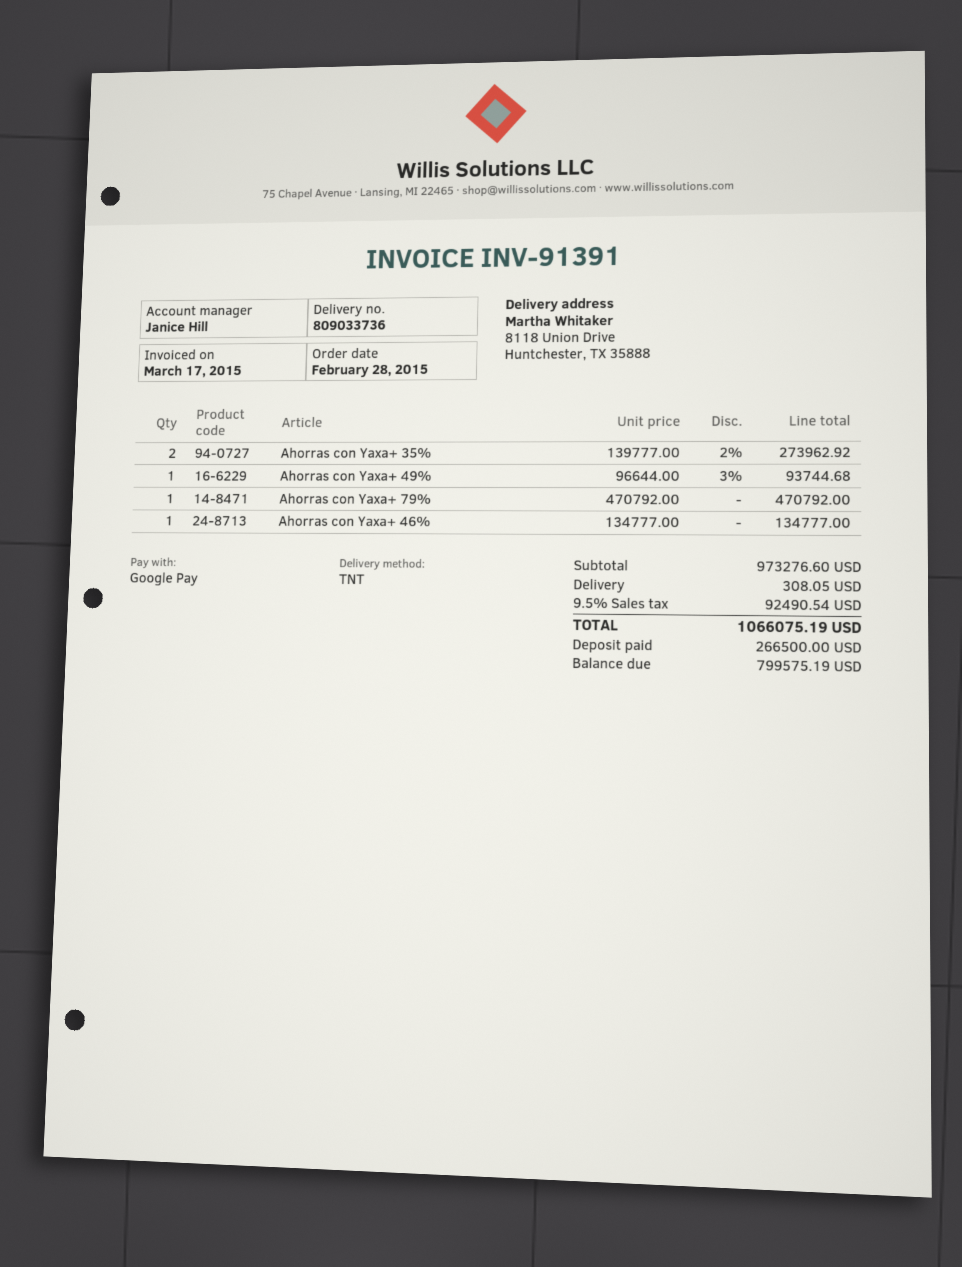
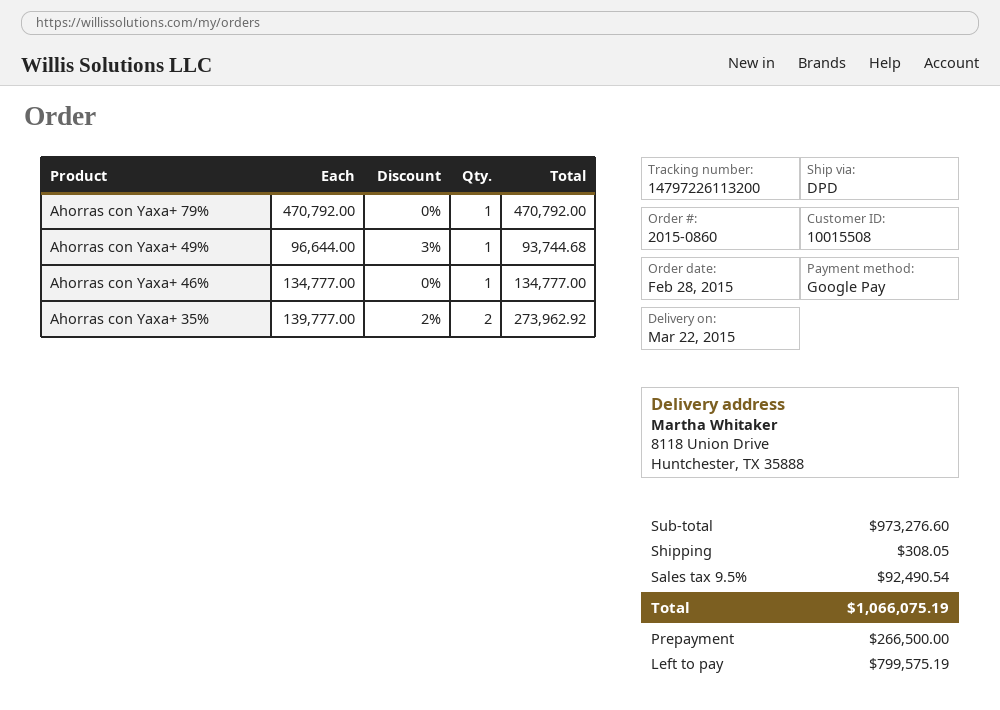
shipping method: TNT -> DPD

